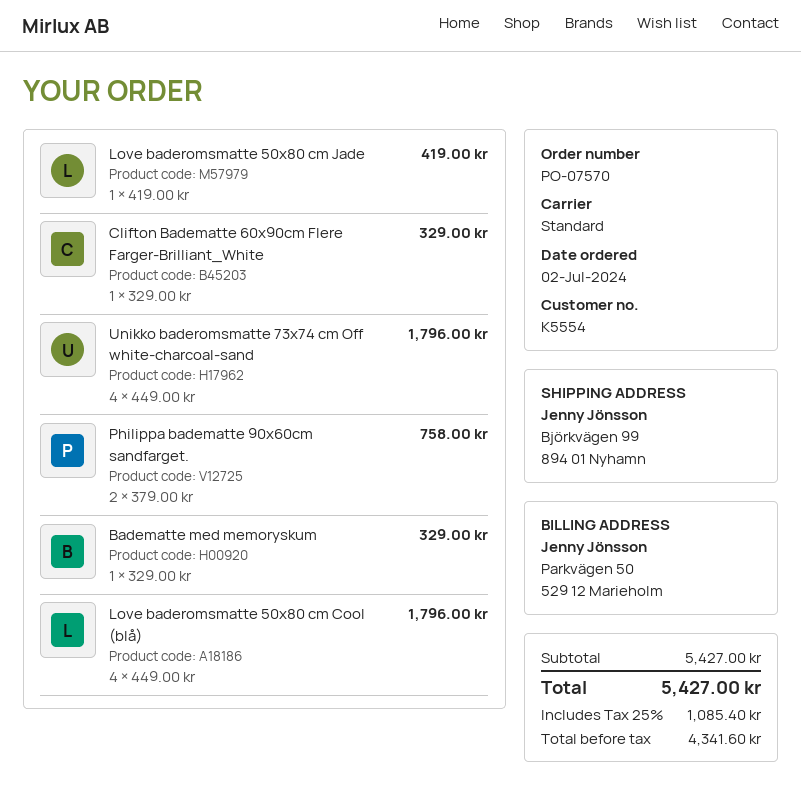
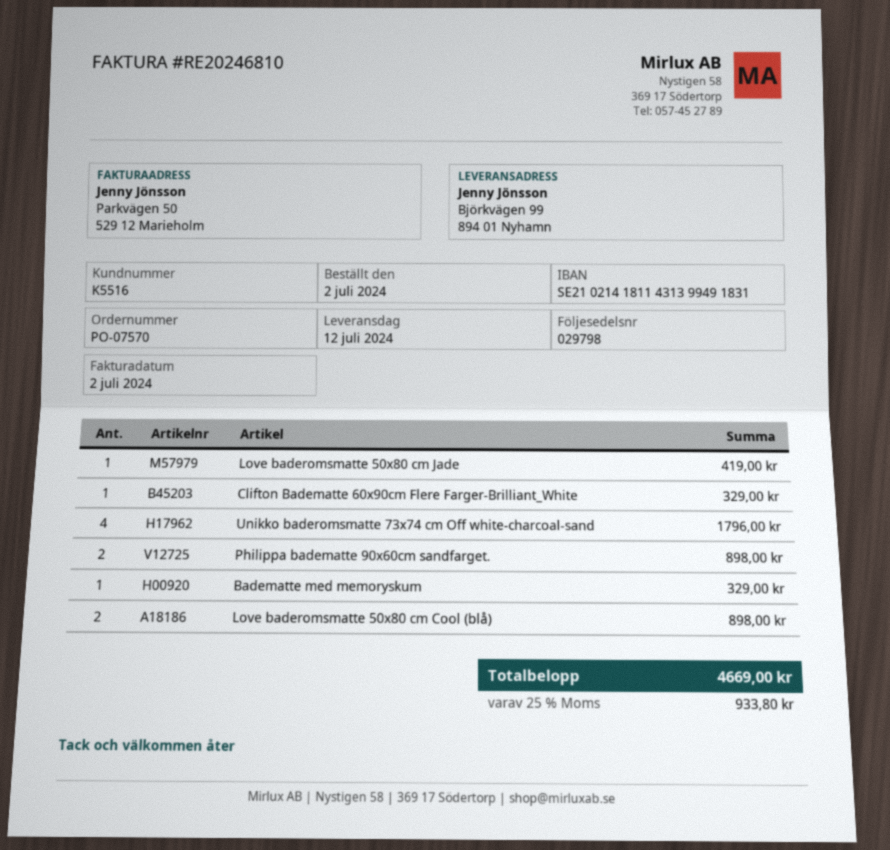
customer number: K5554 -> K5516
Philippa badematte 90x60cm sandfarget.: 2 for 758.00 -> 2 for 898.00
Love baderomsmatte 50x80 cm Cool (blå): 4 for 1796.00 -> 2 for 898.00
tax: 25% = 1085.40 -> 25% = 933.80
total: 5427.00 -> 4669.00

